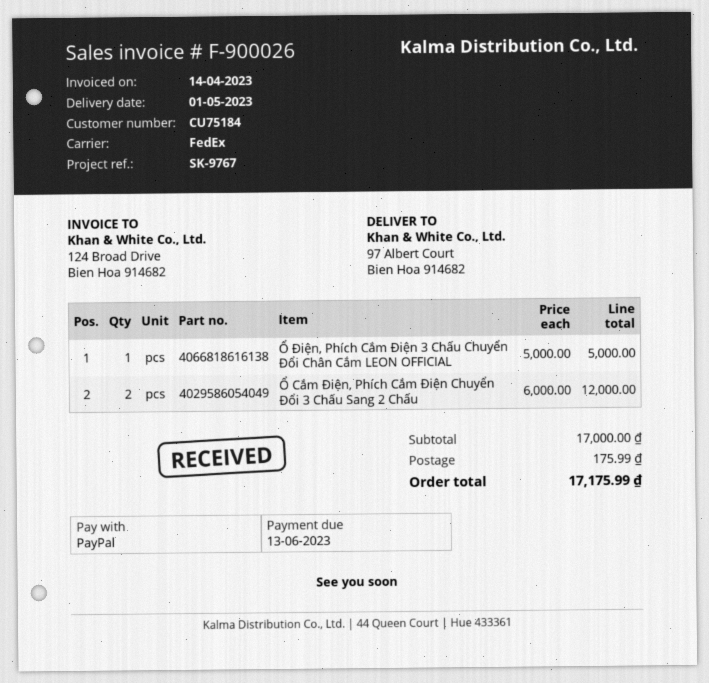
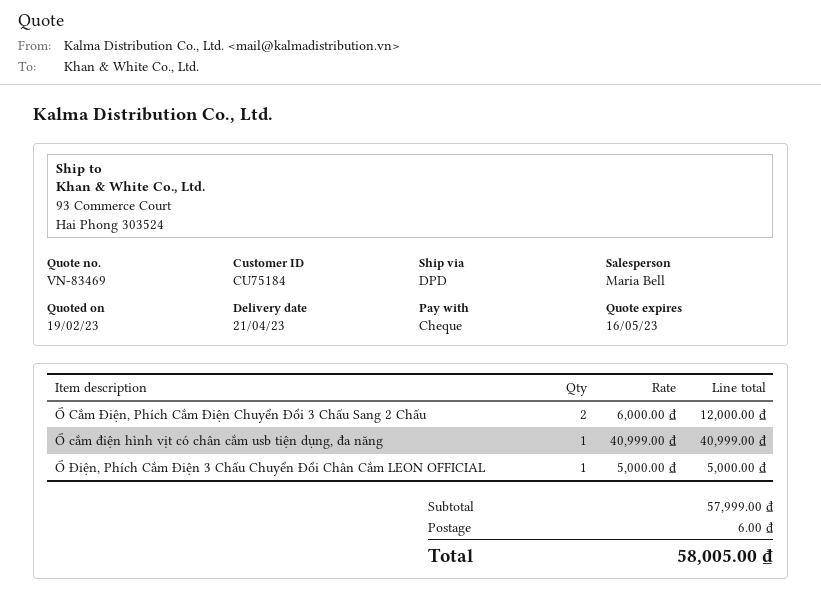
delivery date: 2023-05-01 -> 2023-04-21
payment method: PayPal -> cheque
shipping method: FedEx -> DPD
ship to: 97 Albert Court, Bien Hoa 914682 -> 93 Commerce Court, Hai Phong 303524
Ổ cắm điện hình vịt có chân cắm usb tiện dụng, đa năng: none -> 1 x 40999.00 = 40999.00
subtotal: 17000.00 -> 57999.00
shipping: 175.99 -> 6.00
total: 17175.99 -> 58005.00

